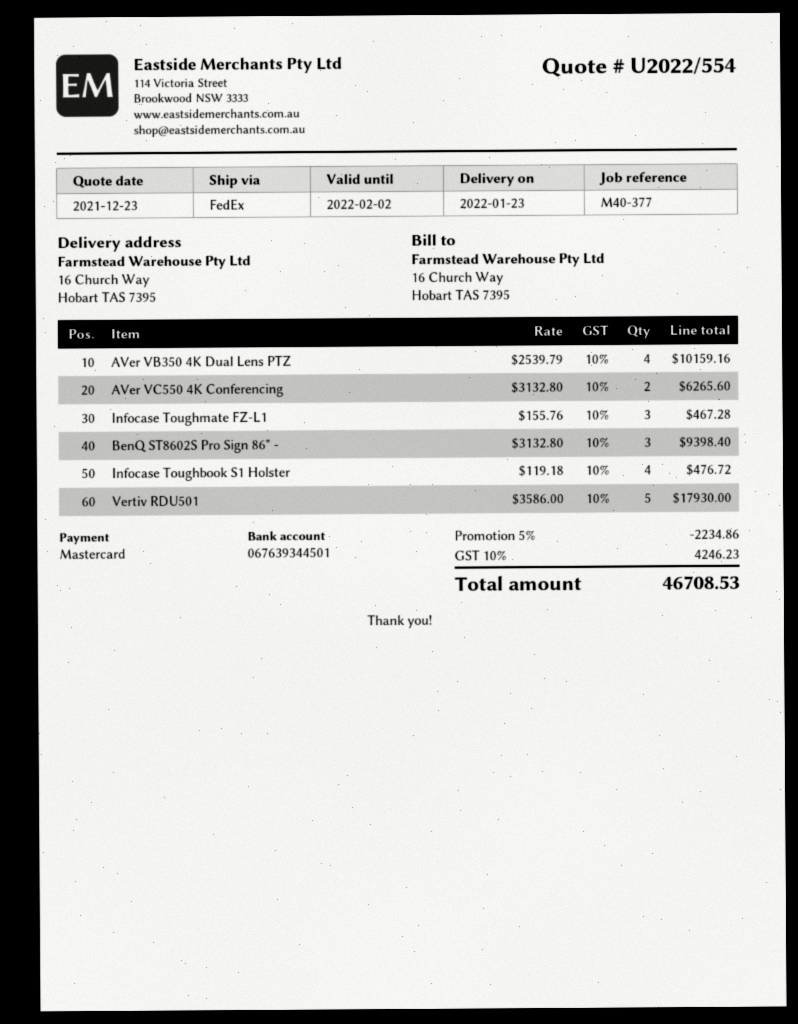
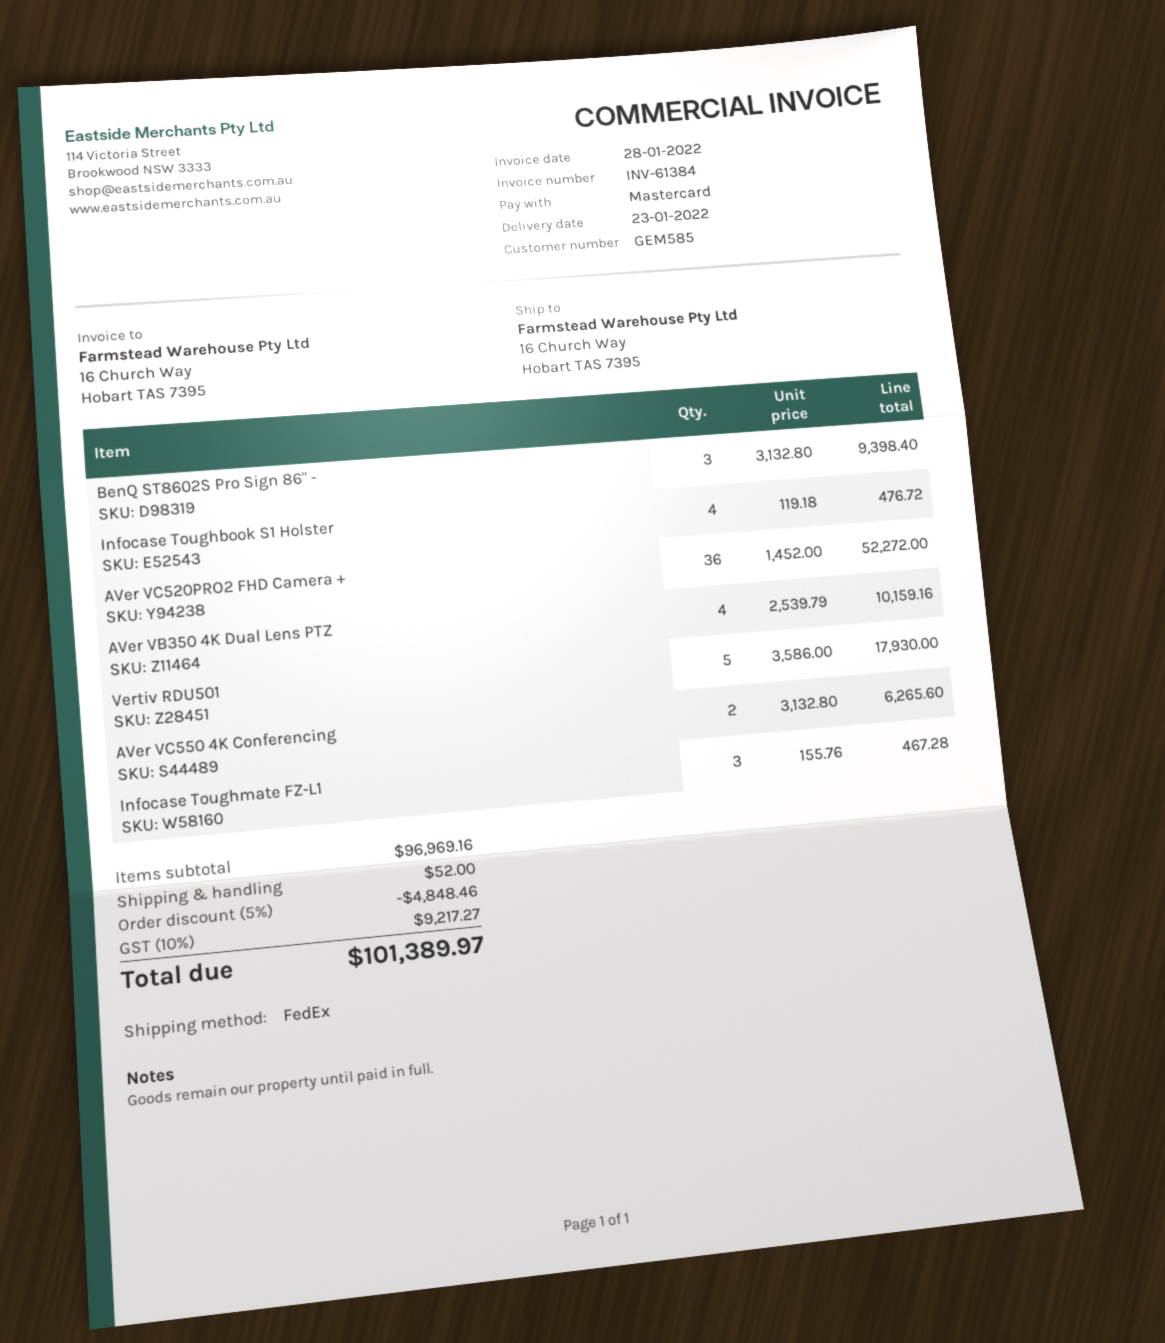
AVer VC520PRO2 FHD Camera +: none -> 36 x 1452.00 = 52272.00
discount: 5% = 2234.86 -> 5% = 4848.46
shipping: none -> 52.00
tax: 10% = 4246.23 -> 10% = 9217.27
total: 46708.53 -> 101389.97

